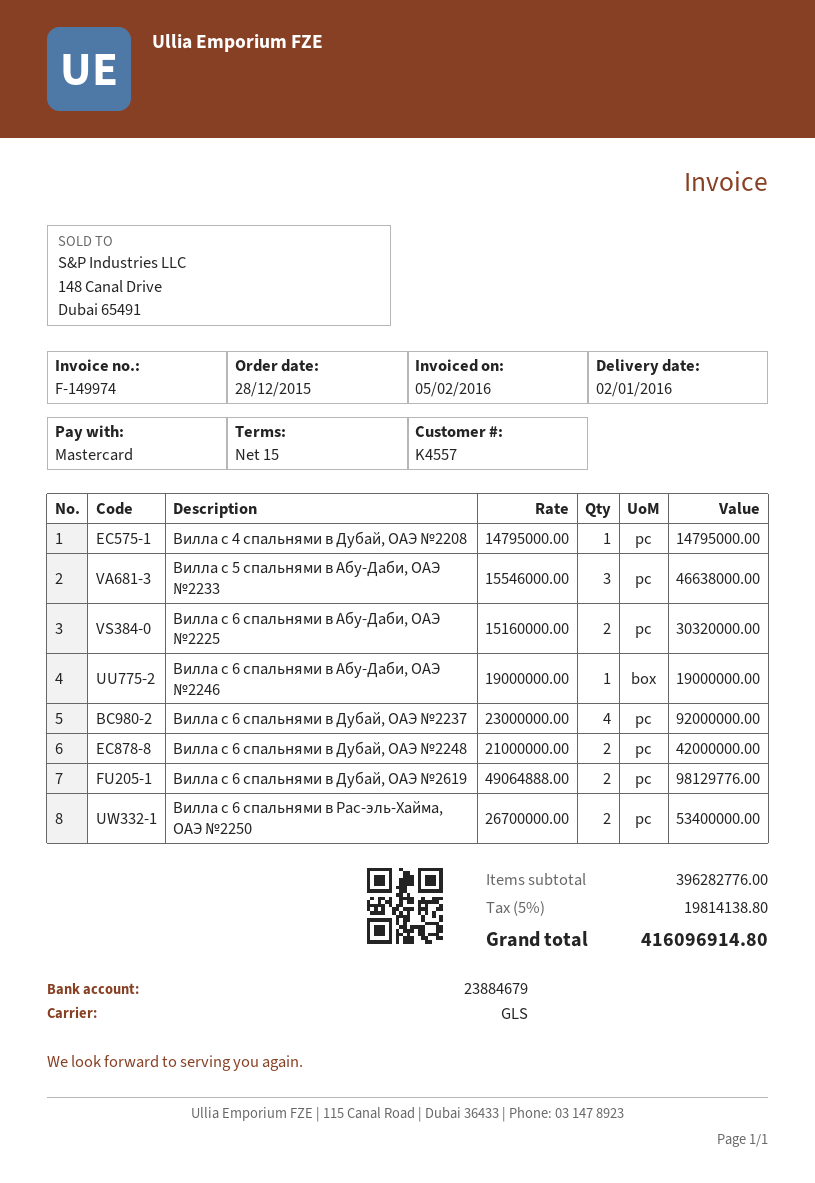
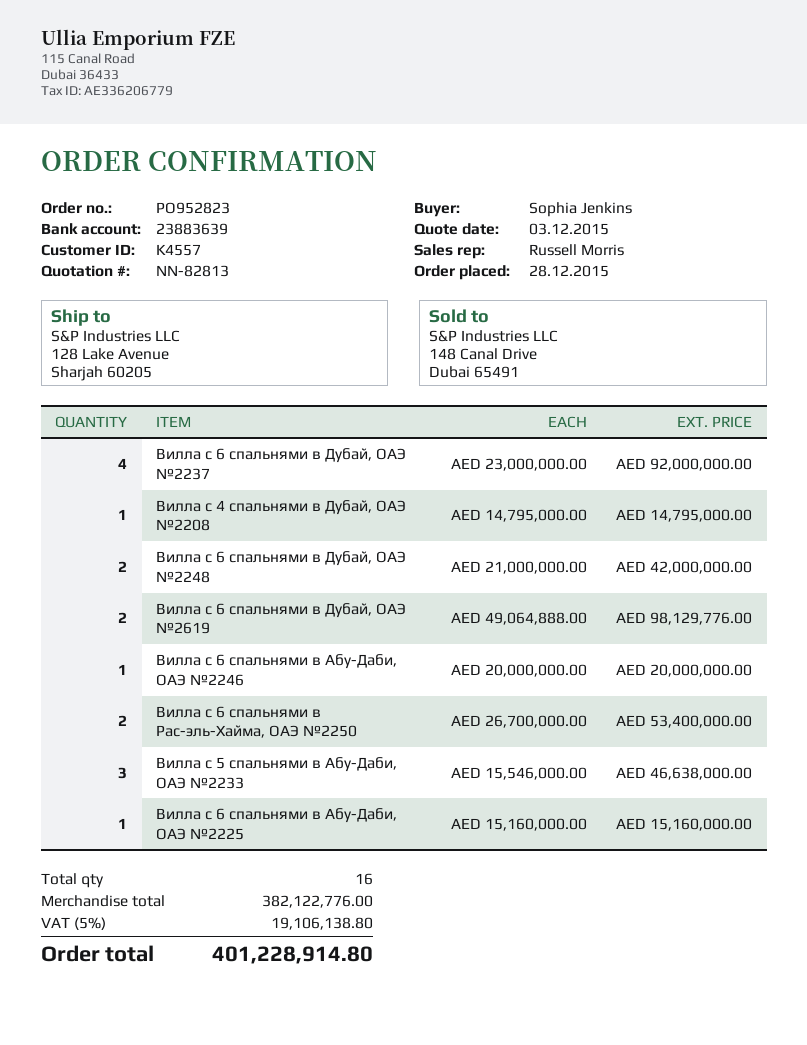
bank account: 23884679 -> 23883639
Вилла с 6 спальнями в Абу-Даби, ОАЭ №2225: 2 x 15160000.00 = 30320000.00 -> 1 x 15160000.00 = 15160000.00
Вилла с 6 спальнями в Абу-Даби, ОАЭ №2246: 1 x 19000000.00 = 19000000.00 -> 1 x 20000000.00 = 20000000.00
subtotal: 396282776.00 -> 382122776.00
tax: 5% = 19814138.80 -> 5% = 19106138.80
total: 416096914.80 -> 401228914.80

